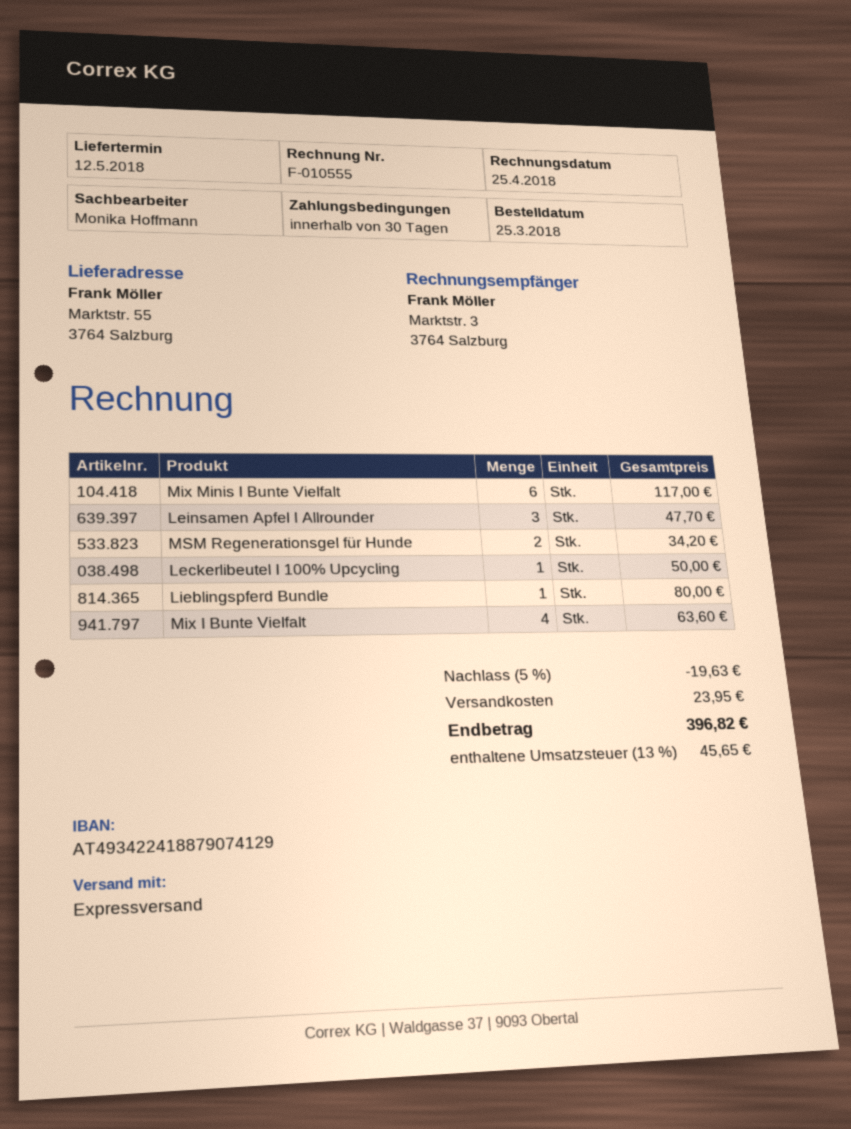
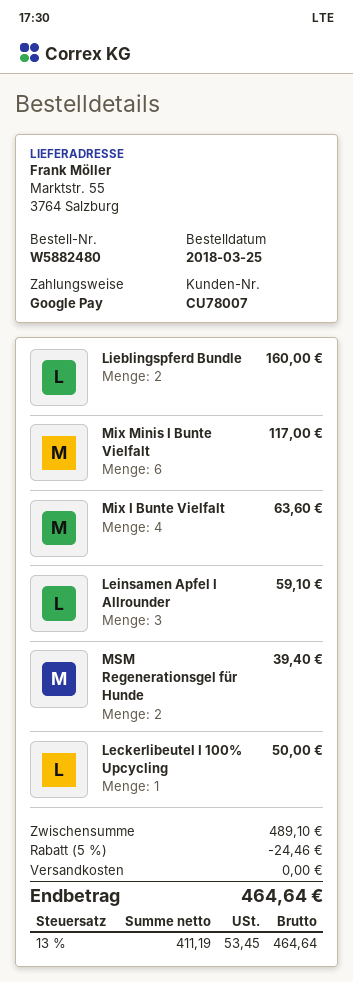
Leinsamen Apfel I Allrounder: 3 for 47.70 -> 3 for 59.10
MSM Regenerationsgel für Hunde: 2 for 34.20 -> 2 for 39.40
Lieblingspferd Bundle: 1 for 80.00 -> 2 for 160.00
discount: 5% = 19.63 -> 5% = 24.46
shipping: 23.95 -> 0.00
tax: 13% = 45.65 -> 13% = 53.45
total: 396.82 -> 464.64

